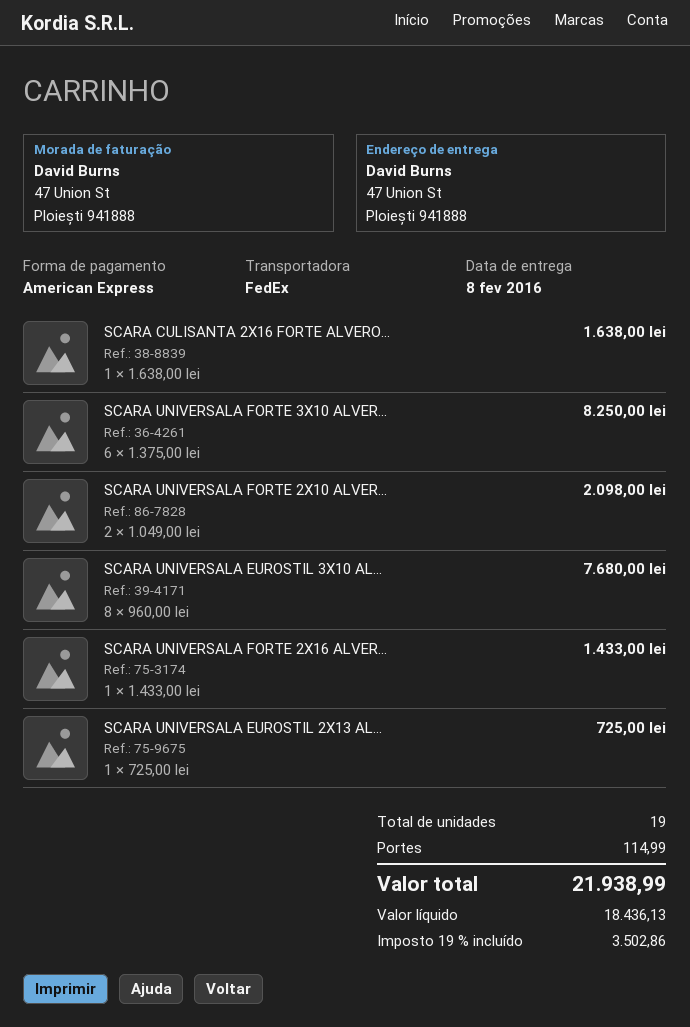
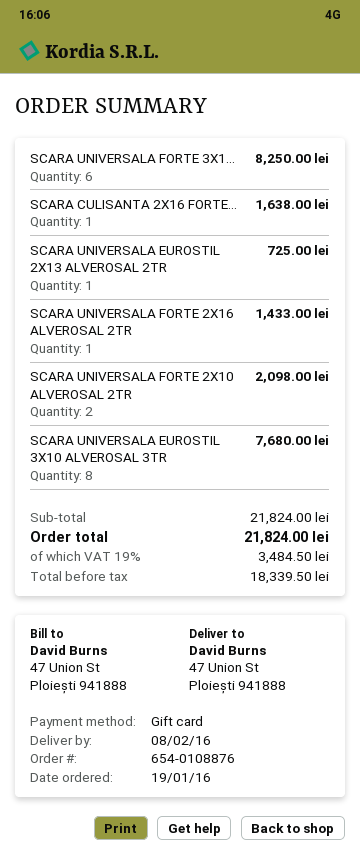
payment method: American Express -> gift card
shipping: 114.99 -> none
net: 18436.13 -> 18339.50
tax: 19% = 3502.86 -> 19% = 3484.50
total: 21938.99 -> 21824.00

